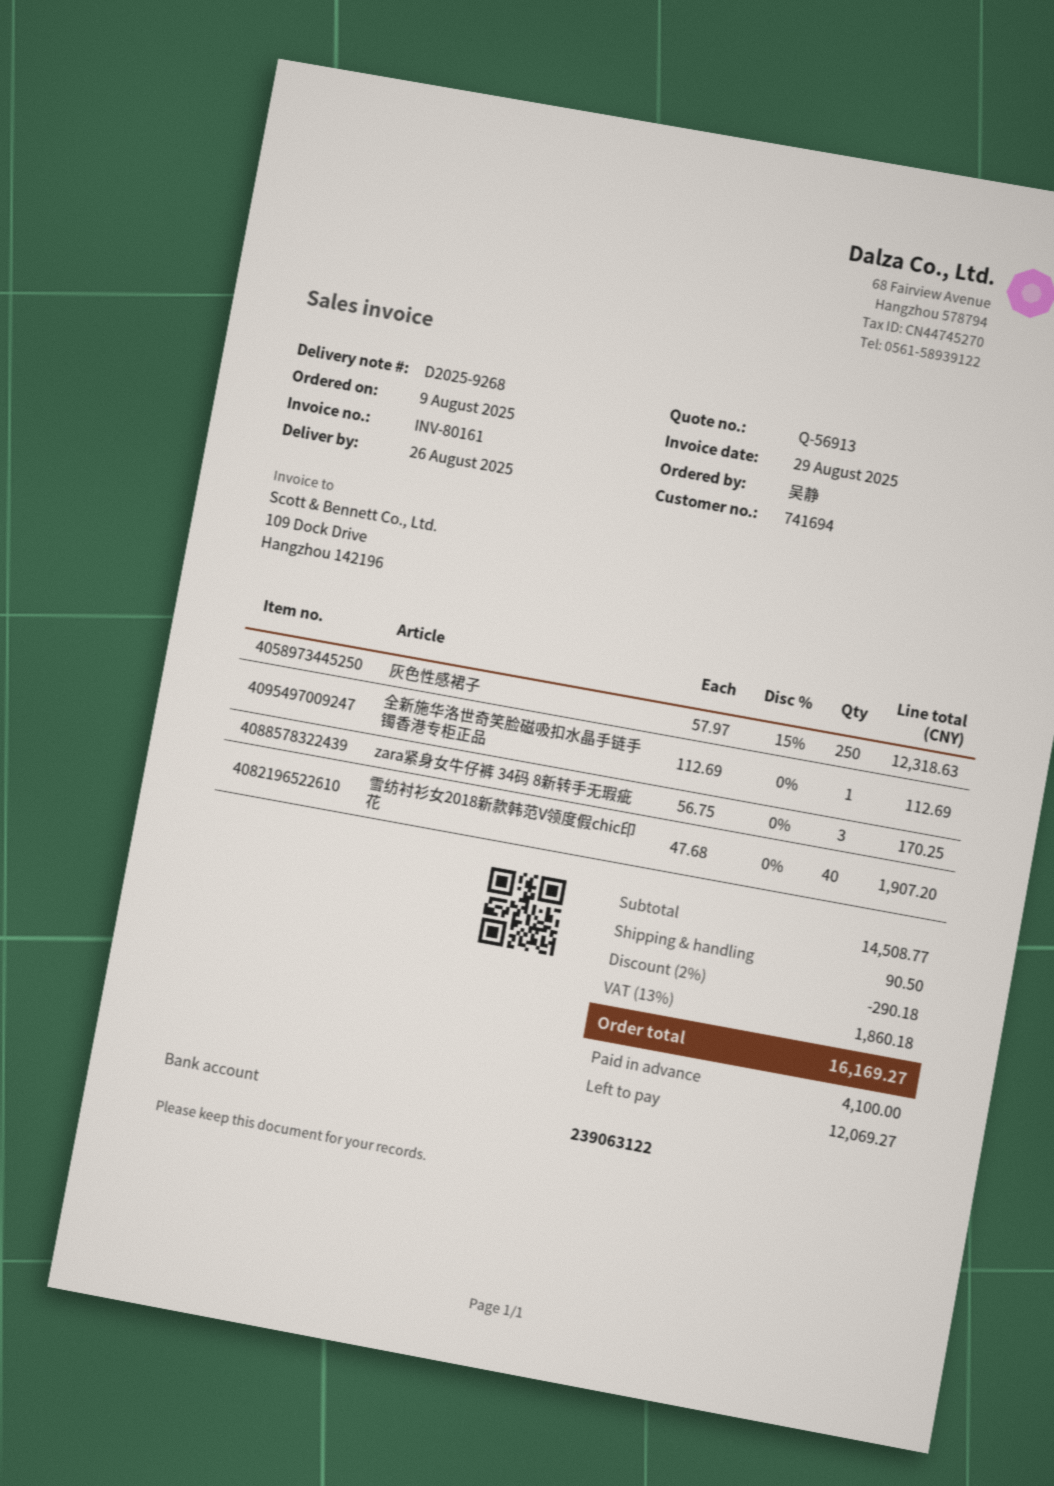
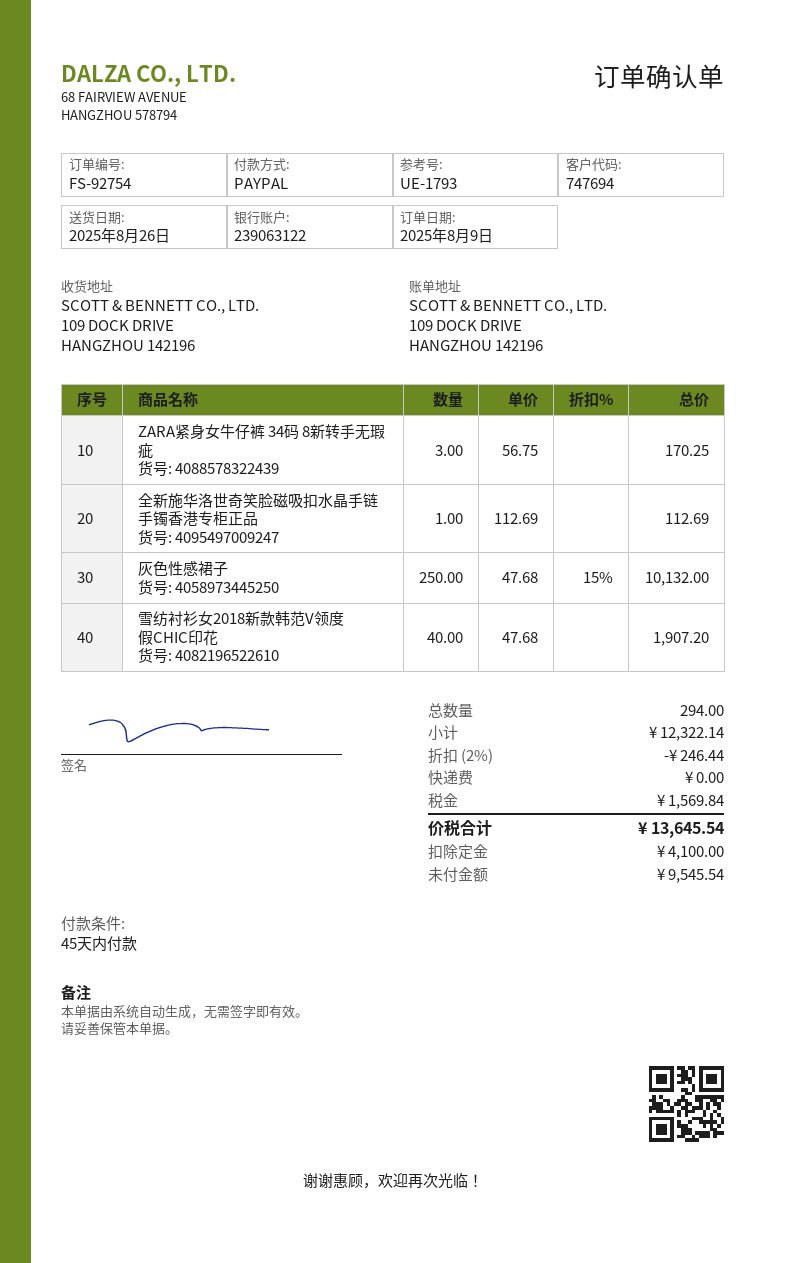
customer number: 741694 -> 747694
灰色性感裙子: 250 x 57.97 - 15% = 12318.63 -> 250 x 47.68 - 15% = 10132.00
subtotal: 14508.77 -> 12322.14
discount: 2% = 290.18 -> 2% = 246.44
shipping: 90.50 -> 0.00
tax: 1860.18 -> 1569.84
total: 16169.27 -> 13645.54
balance: 12069.27 -> 9545.54

